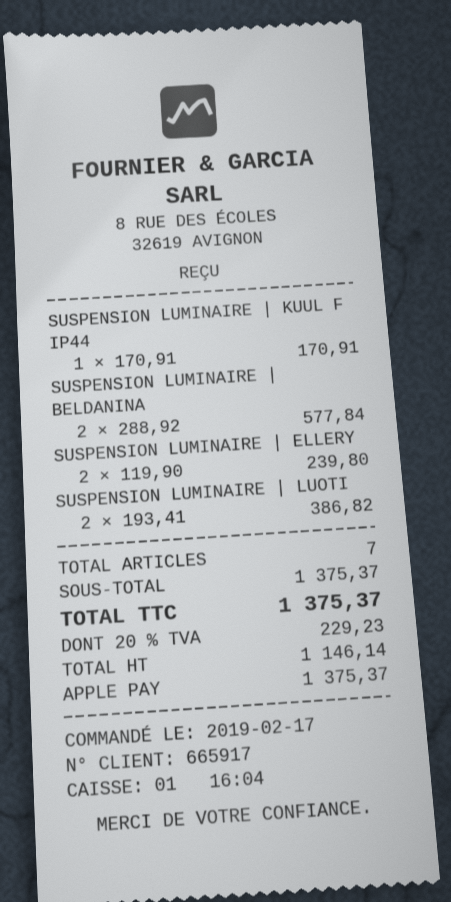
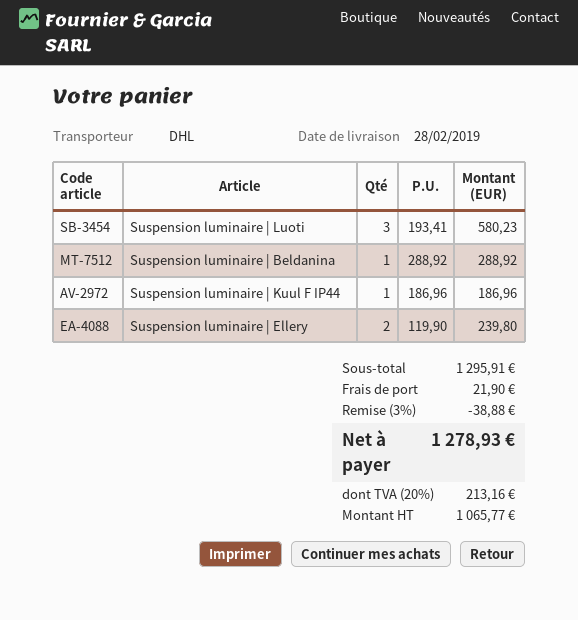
SUSPENSION LUMINAIRE | KUUL F IP44: 1 x 170.91 = 170.91 -> 1 x 186.96 = 186.96
SUSPENSION LUMINAIRE | BELDANINA: 2 x 288.92 = 577.84 -> 1 x 288.92 = 288.92
SUSPENSION LUMINAIRE | LUOTI: 2 x 193.41 = 386.82 -> 3 x 193.41 = 580.23
subtotal: 1375.37 -> 1295.91
discount: none -> 3% = 38.88
shipping: none -> 21.90
net: 1146.14 -> 1065.77
tax: 20% = 229.23 -> 20% = 213.16
total: 1375.37 -> 1278.93

